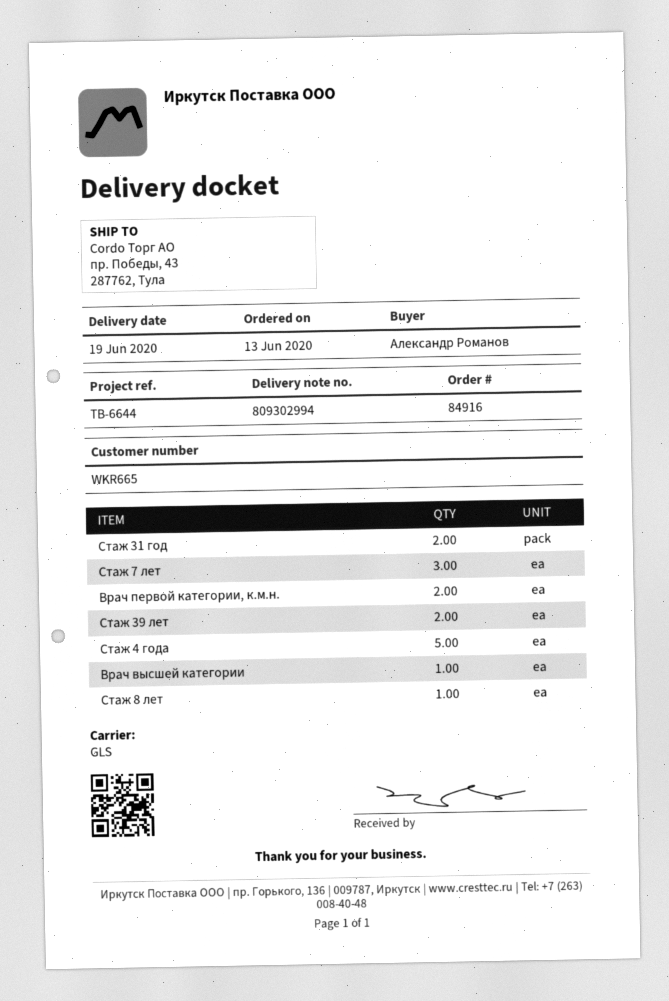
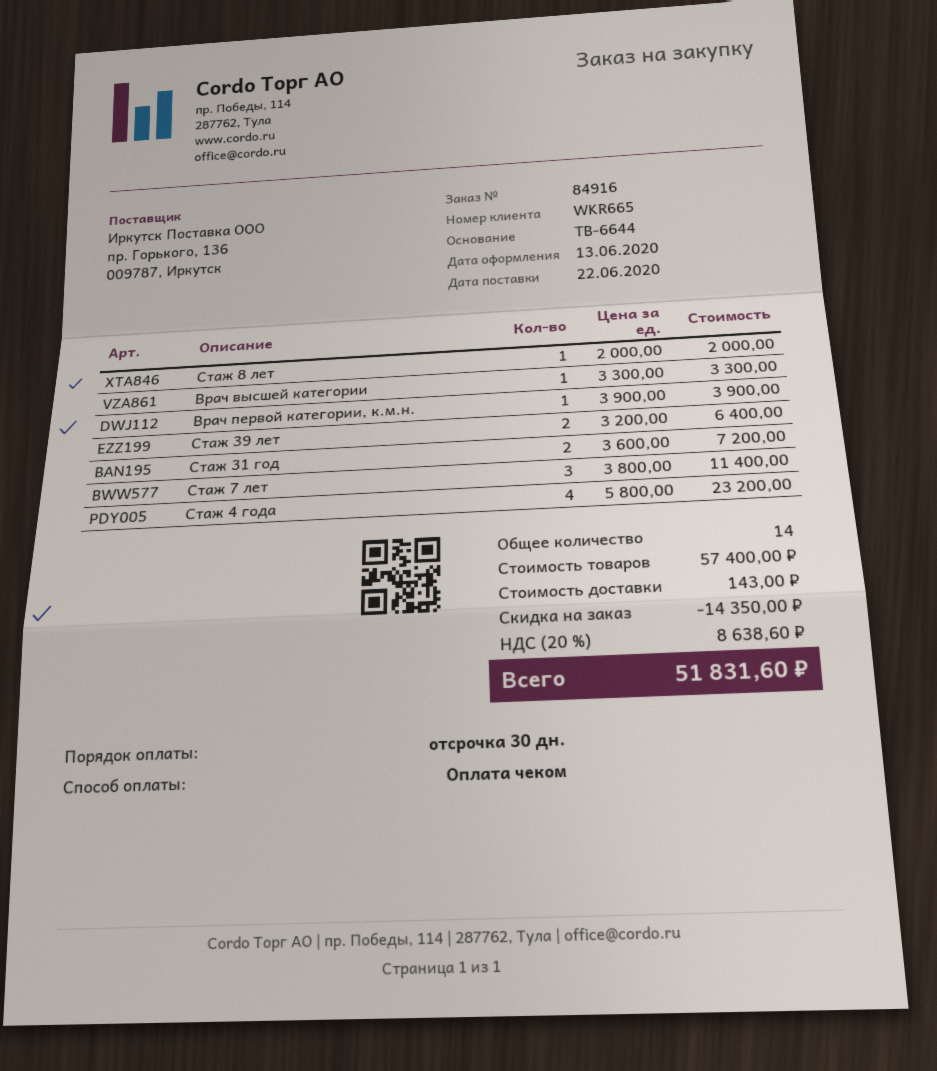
delivery date: 2020-06-19 -> 2020-06-22
Врач первой категории, к.м.н.: 2 -> 1
Стаж 4 года: 5 -> 4

